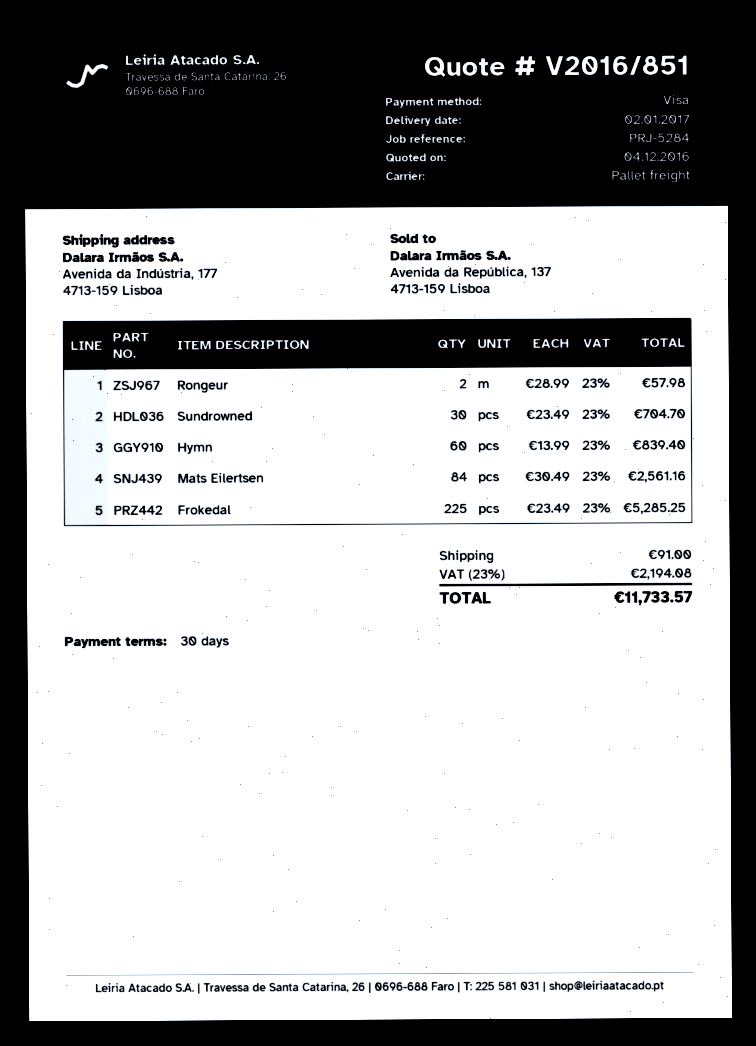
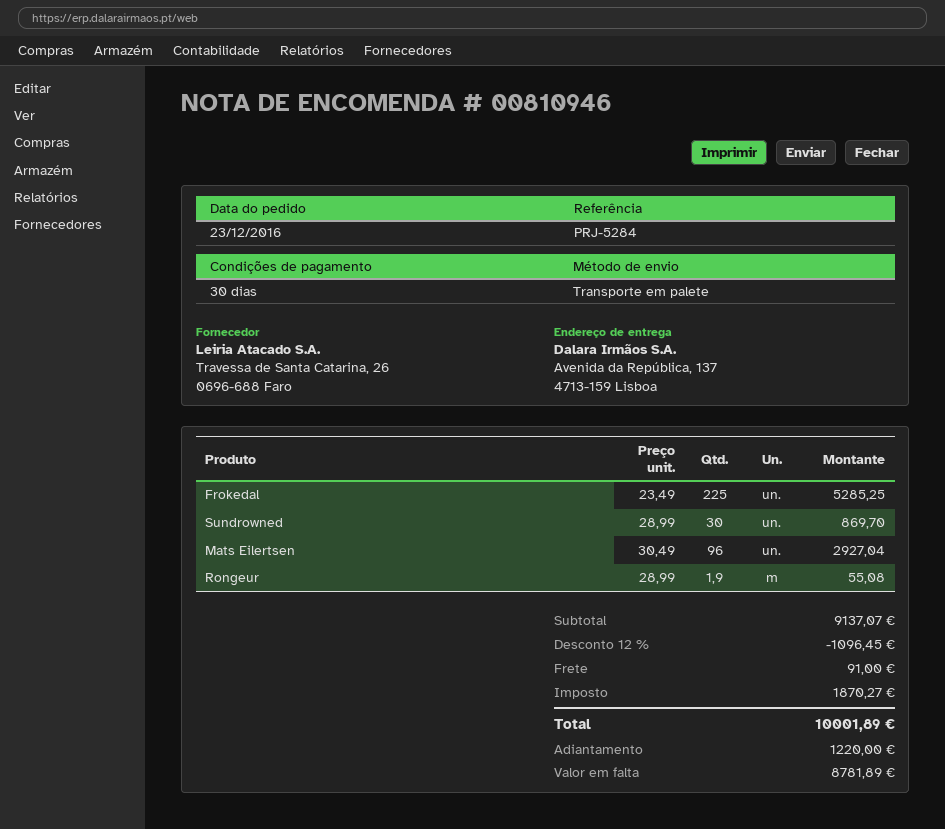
ship to: Avenida da Indústria, 177, 4713-159 Lisboa -> Avenida da República, 137, 4713-159 Lisboa
Rongeur: 2 x 28.99 = 57.98 -> 1.9 x 28.99 = 55.08
Sundrowned: 30 x 23.49 = 704.70 -> 30 x 28.99 = 869.70
Hymn: 60 x 13.99 = 839.40 -> none
Mats Eilertsen: 84 x 30.49 = 2561.16 -> 96 x 30.49 = 2927.04
discount: none -> 12% = 1096.45
tax: 2194.08 -> 1870.27
total: 11733.57 -> 10001.89

